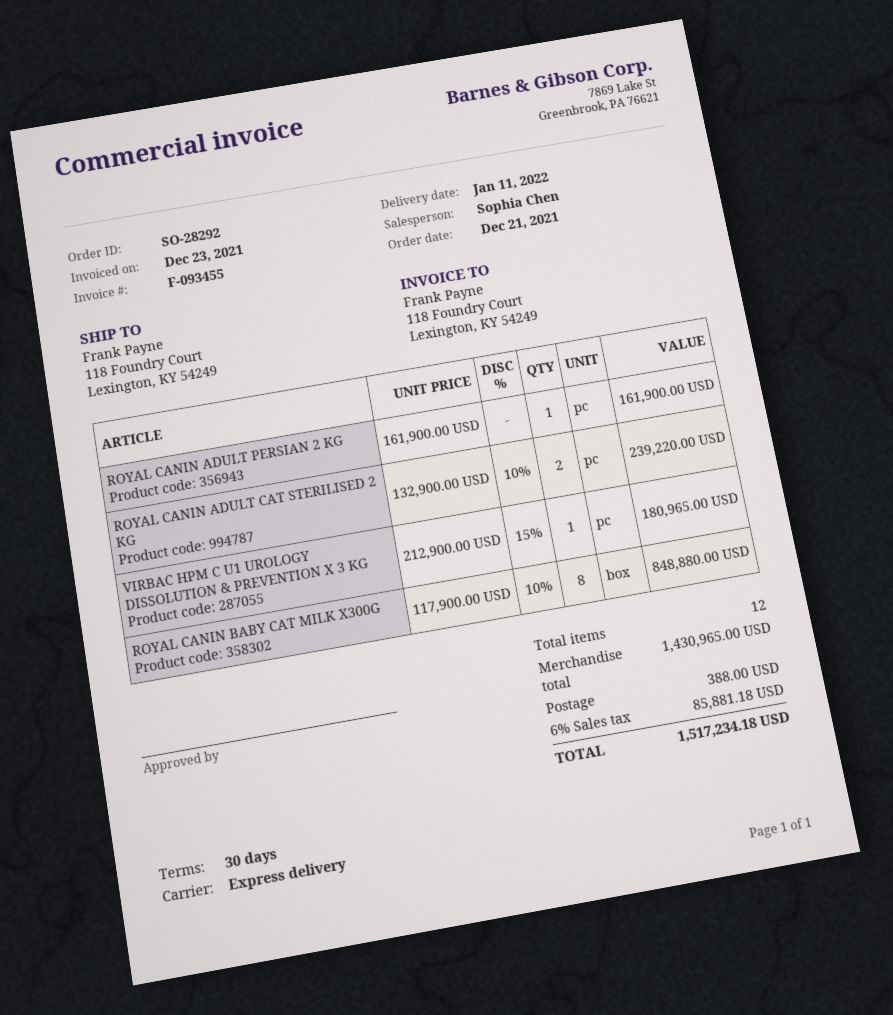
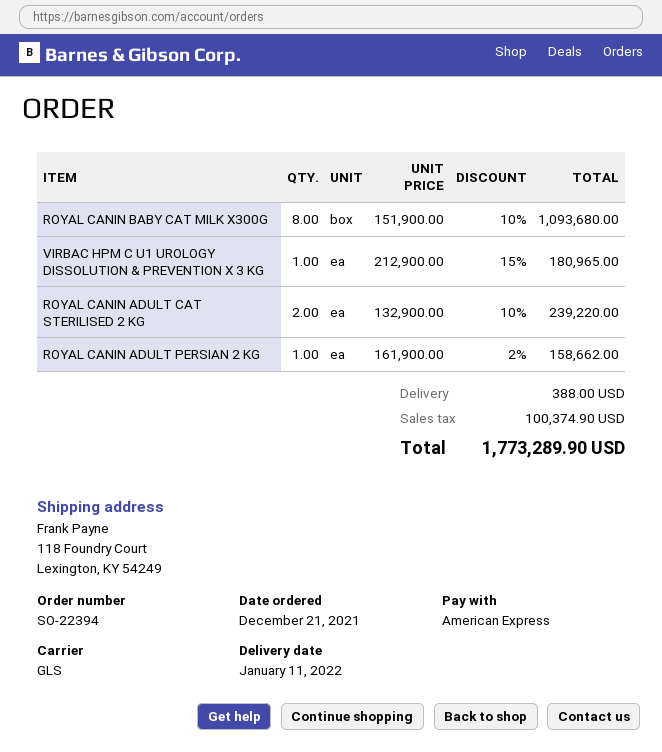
order number: SO-28292 -> SO-22394
shipping method: express -> GLS
ROYAL CANIN ADULT PERSIAN 2 KG: 1 x 161900.00 = 161900.00 -> 1 x 161900.00 - 2% = 158662.00
ROYAL CANIN BABY CAT MILK X300G: 8 x 117900.00 - 10% = 848880.00 -> 8 x 151900.00 - 10% = 1093680.00
tax: 85881.18 -> 100374.90
total: 1517234.18 -> 1773289.90

